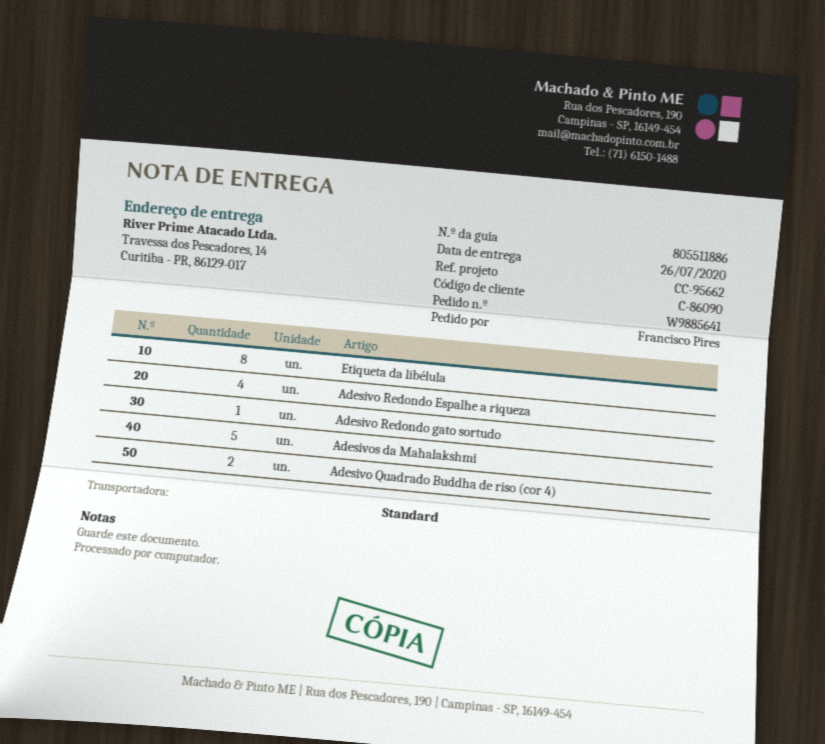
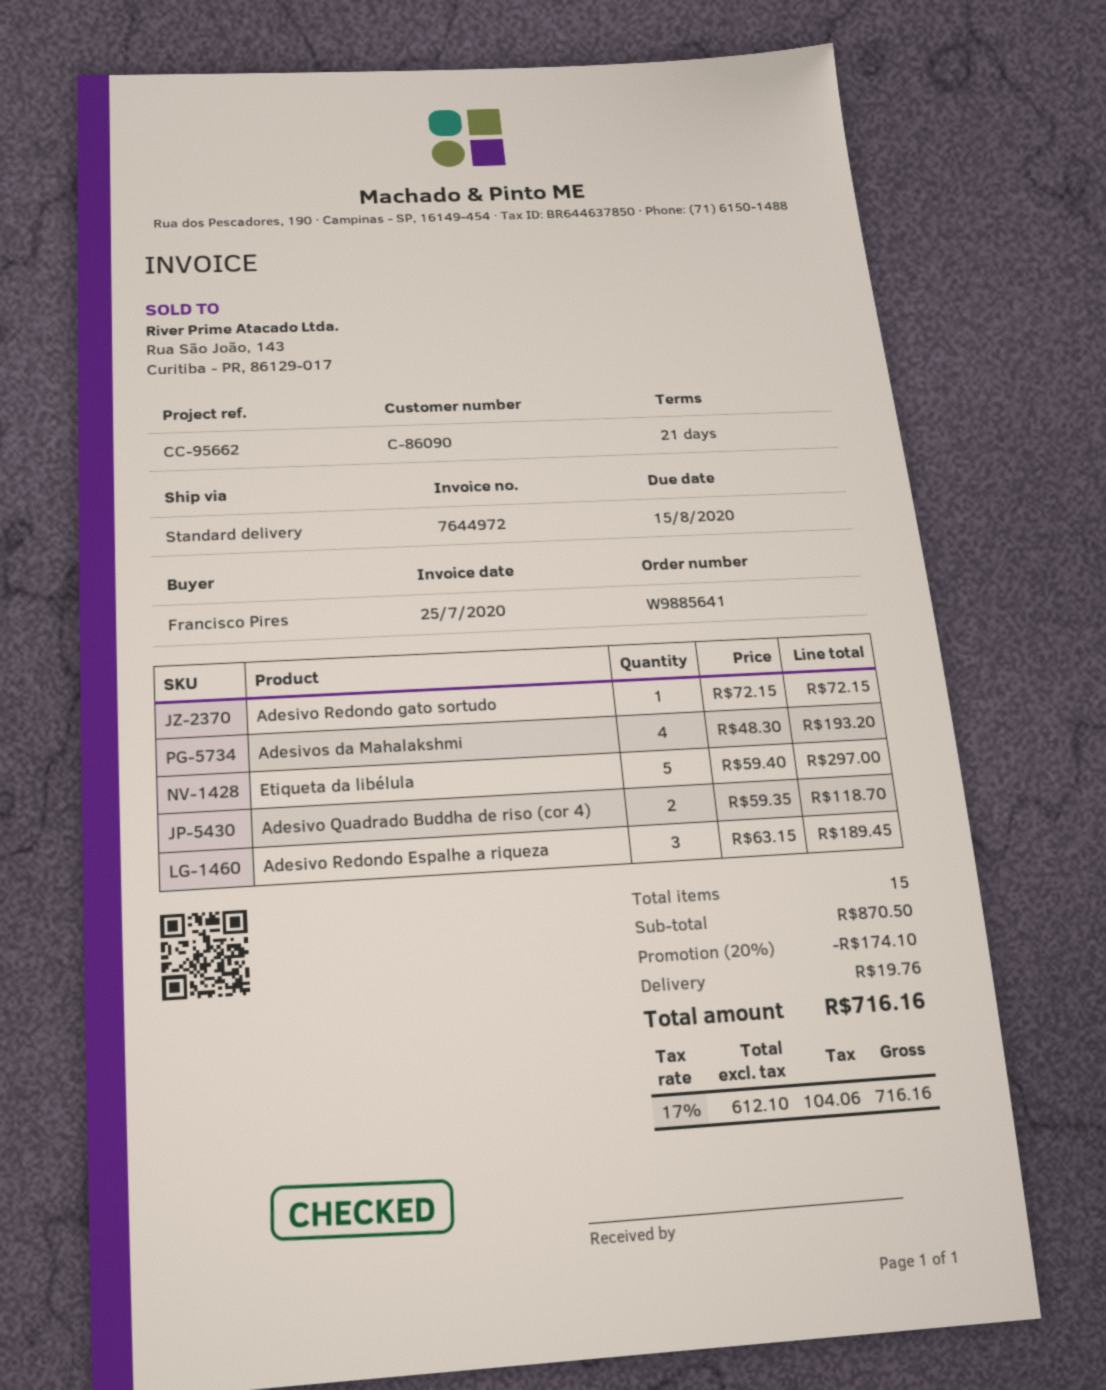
Etiqueta da libélula: 8 -> 5
Adesivo Redondo Espalhe a riqueza: 4 -> 3
Adesivos da Mahalakshmi: 5 -> 4

